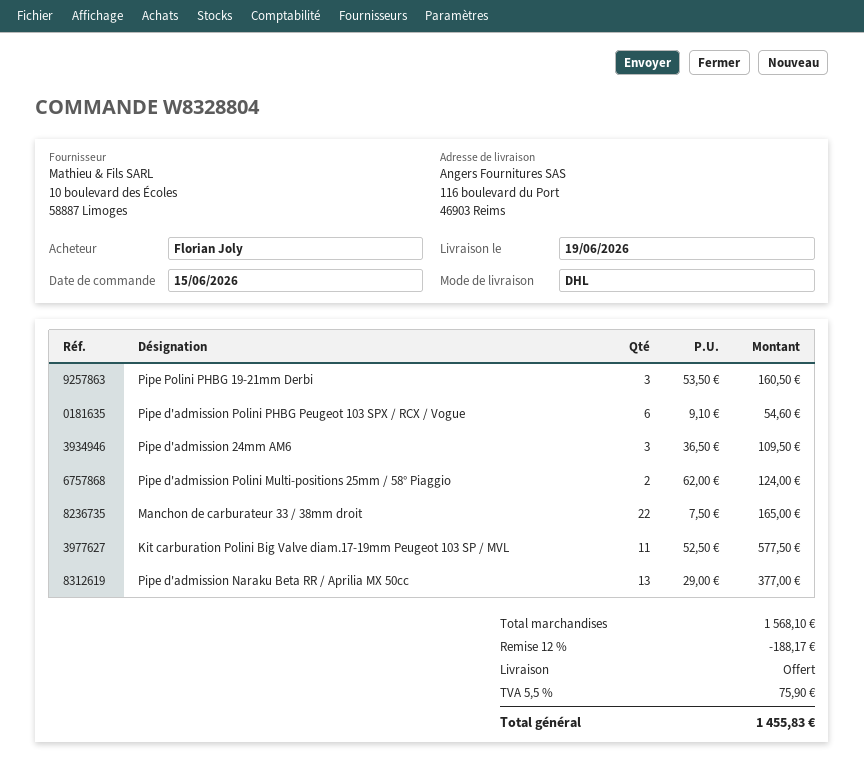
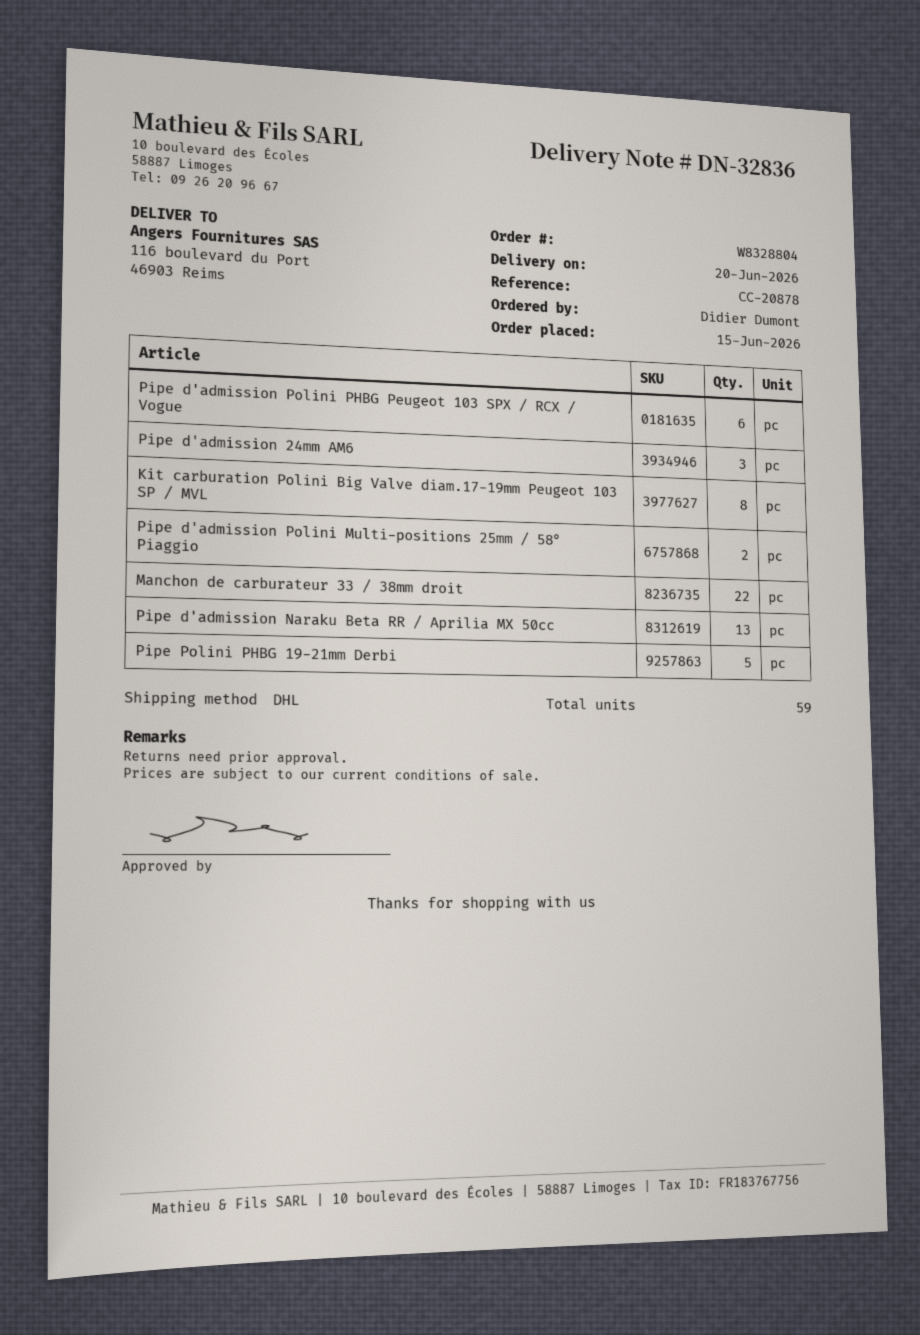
delivery date: 2026-06-19 -> 2026-06-20
ordered by: Florian Joly -> Didier Dumont
Pipe Polini PHBG 19-21mm Derbi: 3 -> 5
Kit carburation Polini Big Valve diam.17-19mm Peugeot 103 SP / MVL: 11 -> 8

